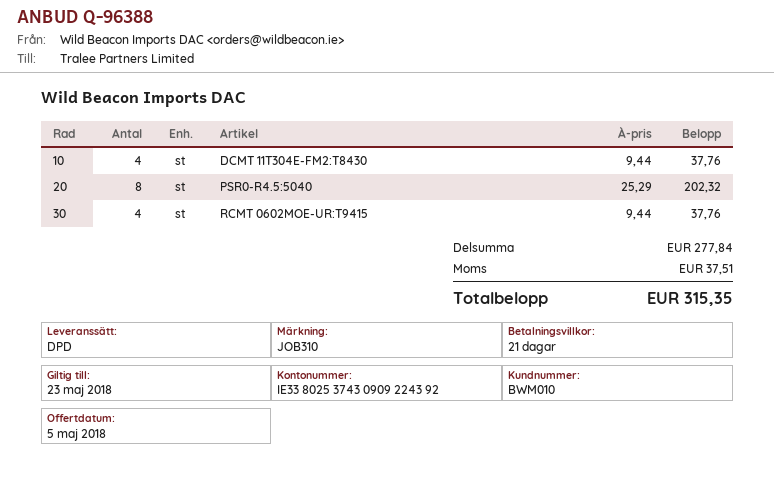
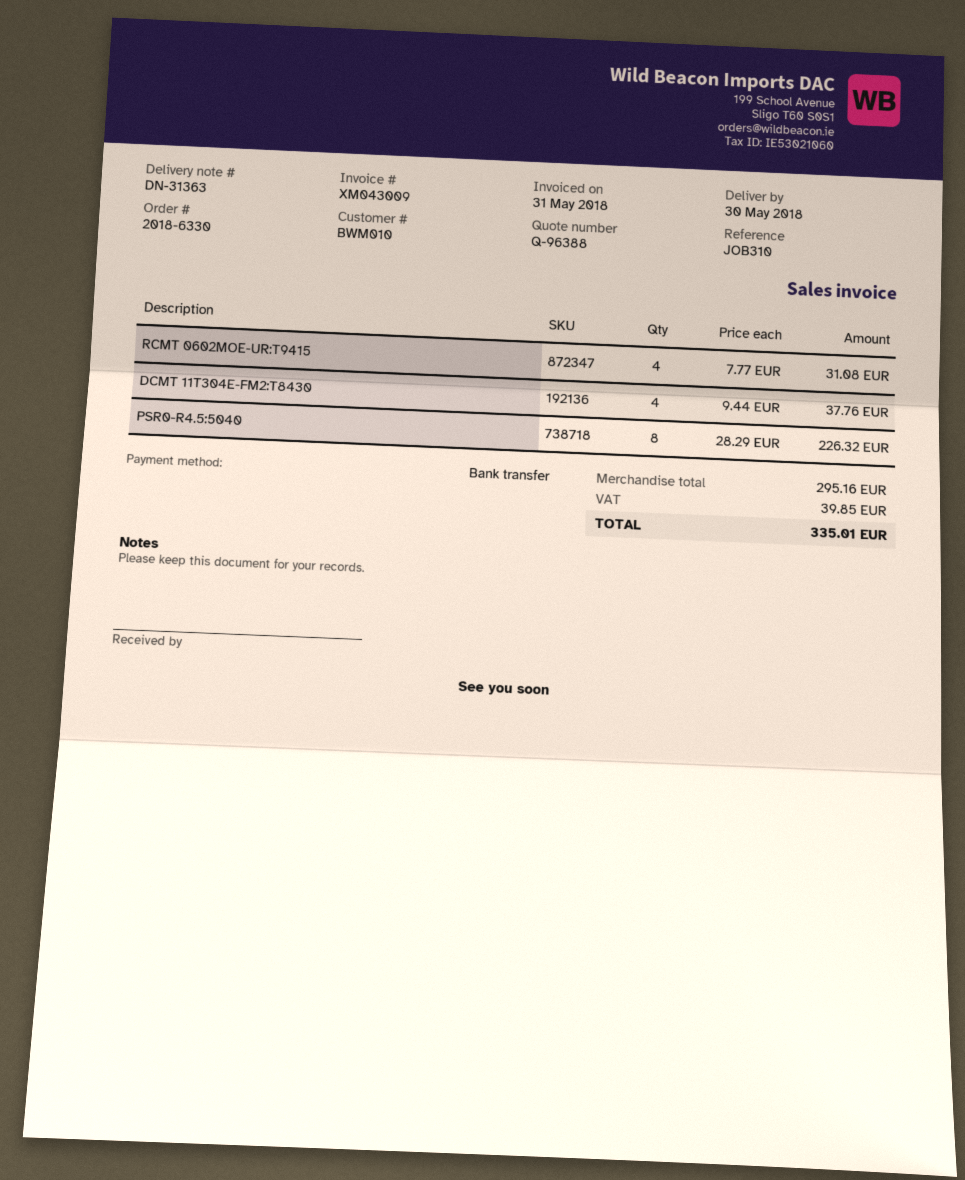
PSR0-R4.5:5040: 8 x 25.29 = 202.32 -> 8 x 28.29 = 226.32
RCMT 0602MOE-UR:T9415: 4 x 9.44 = 37.76 -> 4 x 7.77 = 31.08
subtotal: 277.84 -> 295.16
tax: 37.51 -> 39.85
total: 315.35 -> 335.01

